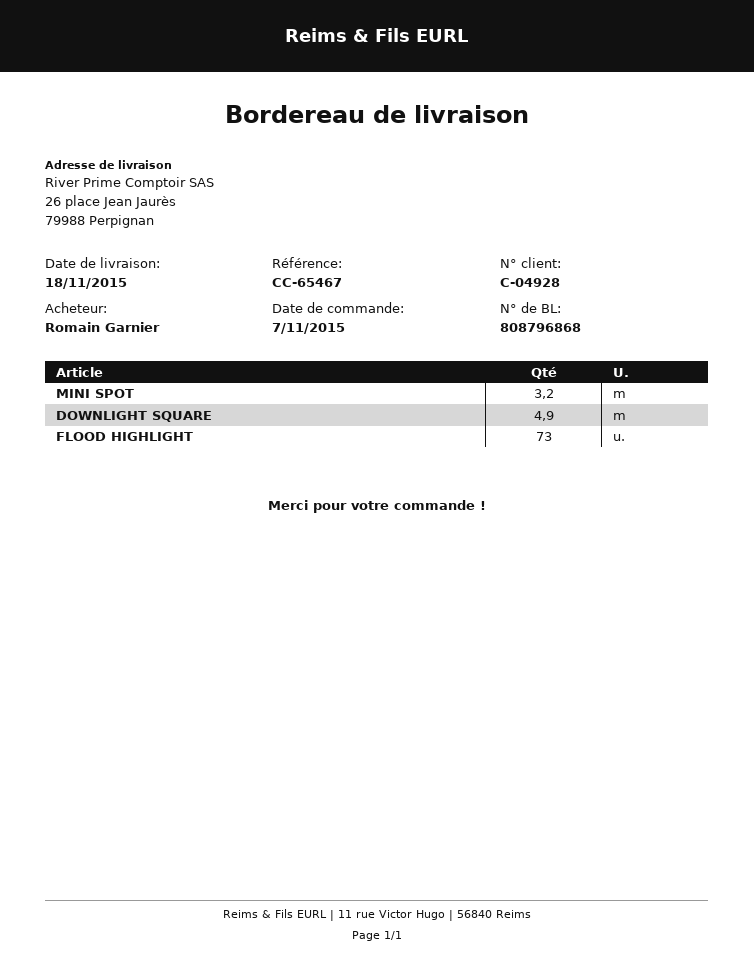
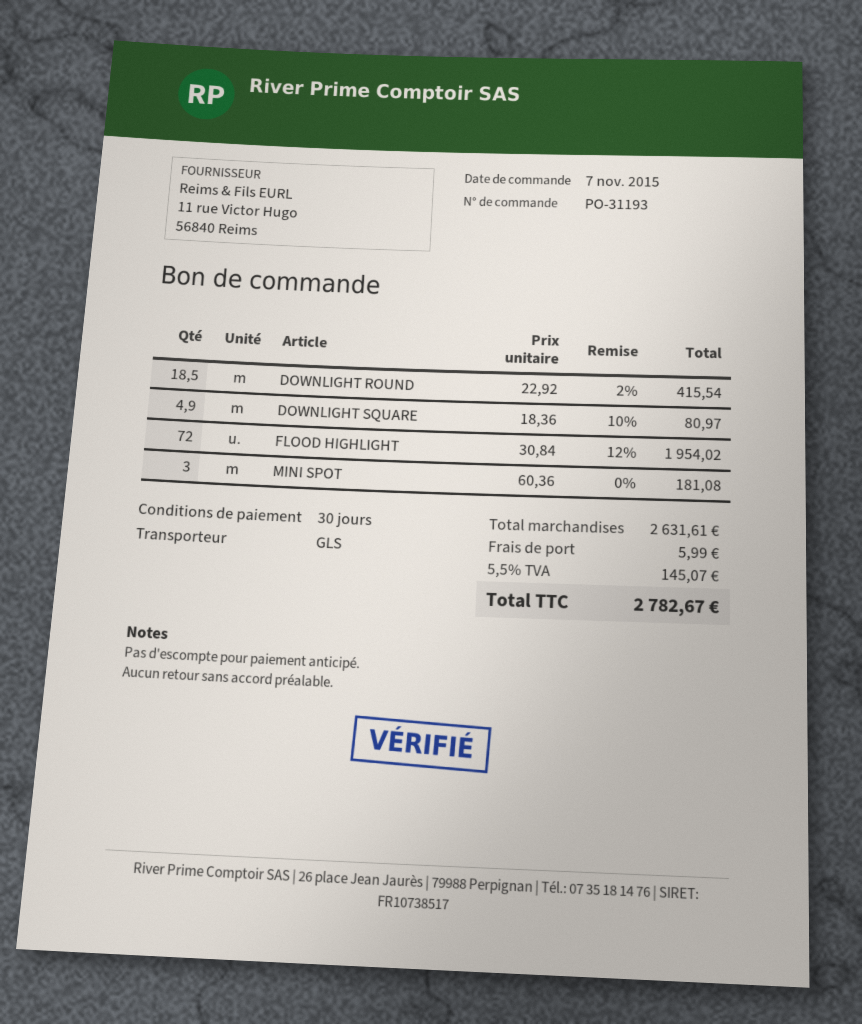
MINI SPOT: 3.2 -> 3
FLOOD HIGHLIGHT: 73 -> 72
DOWNLIGHT ROUND: none -> 18.5

